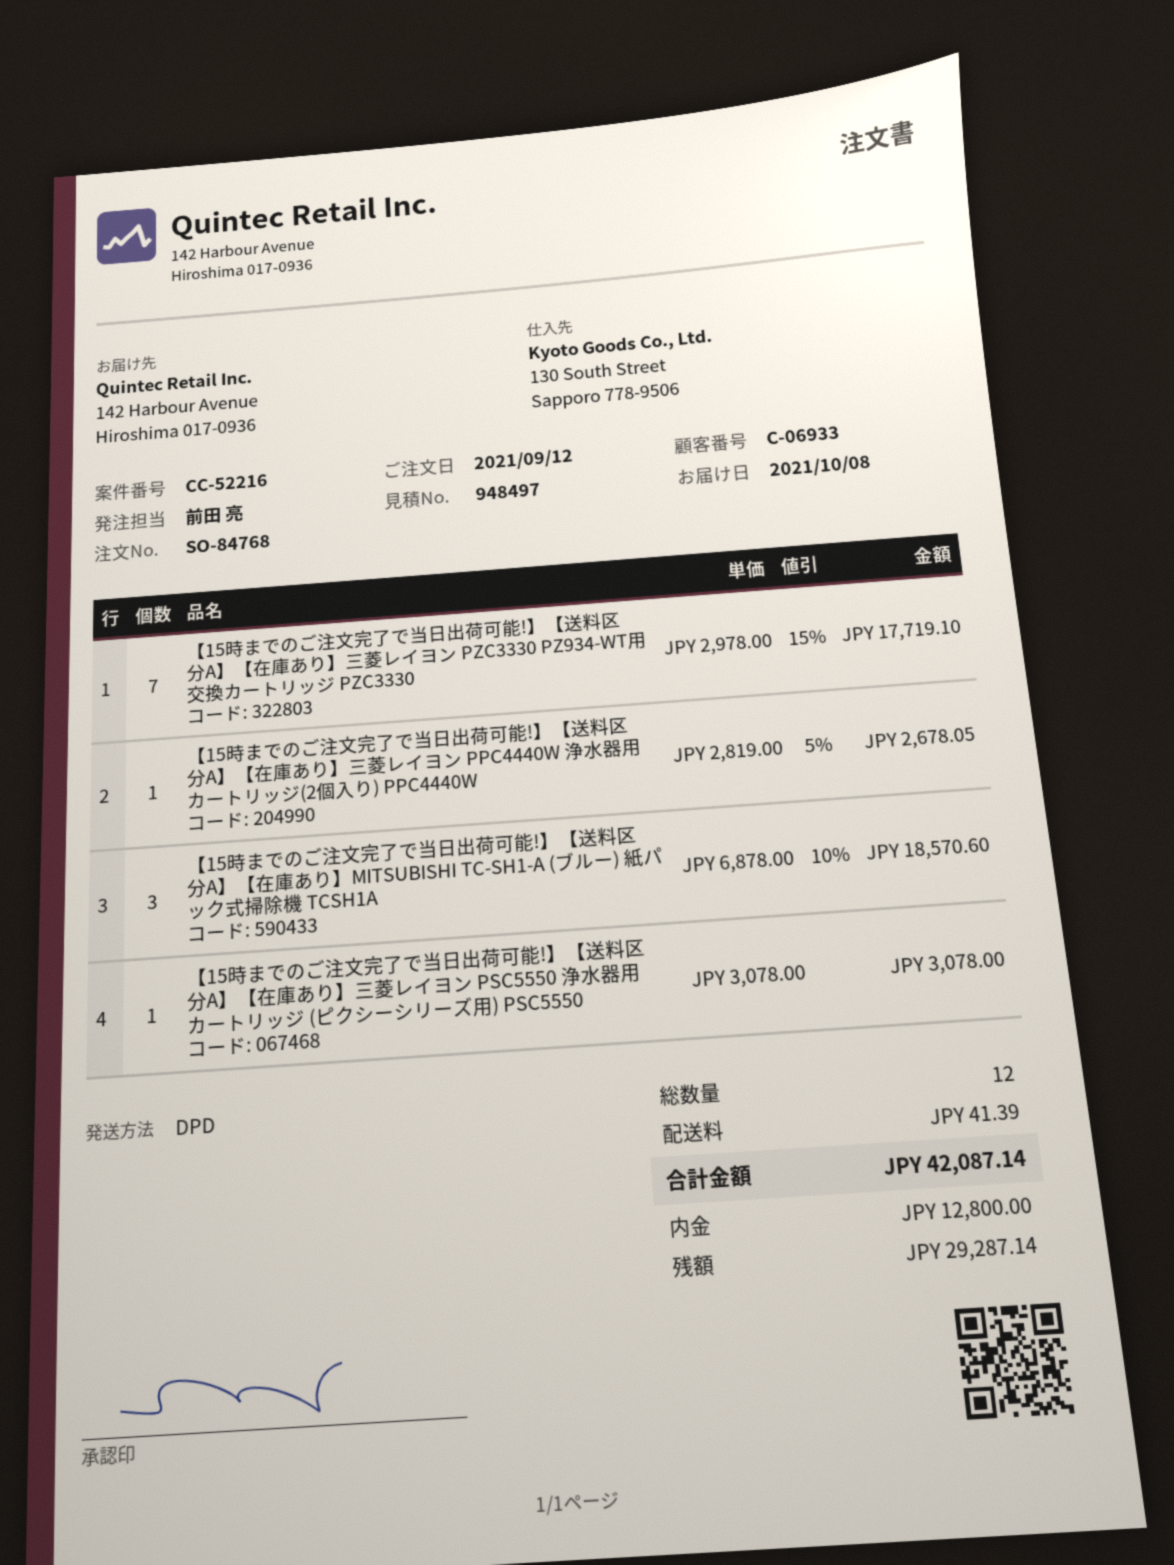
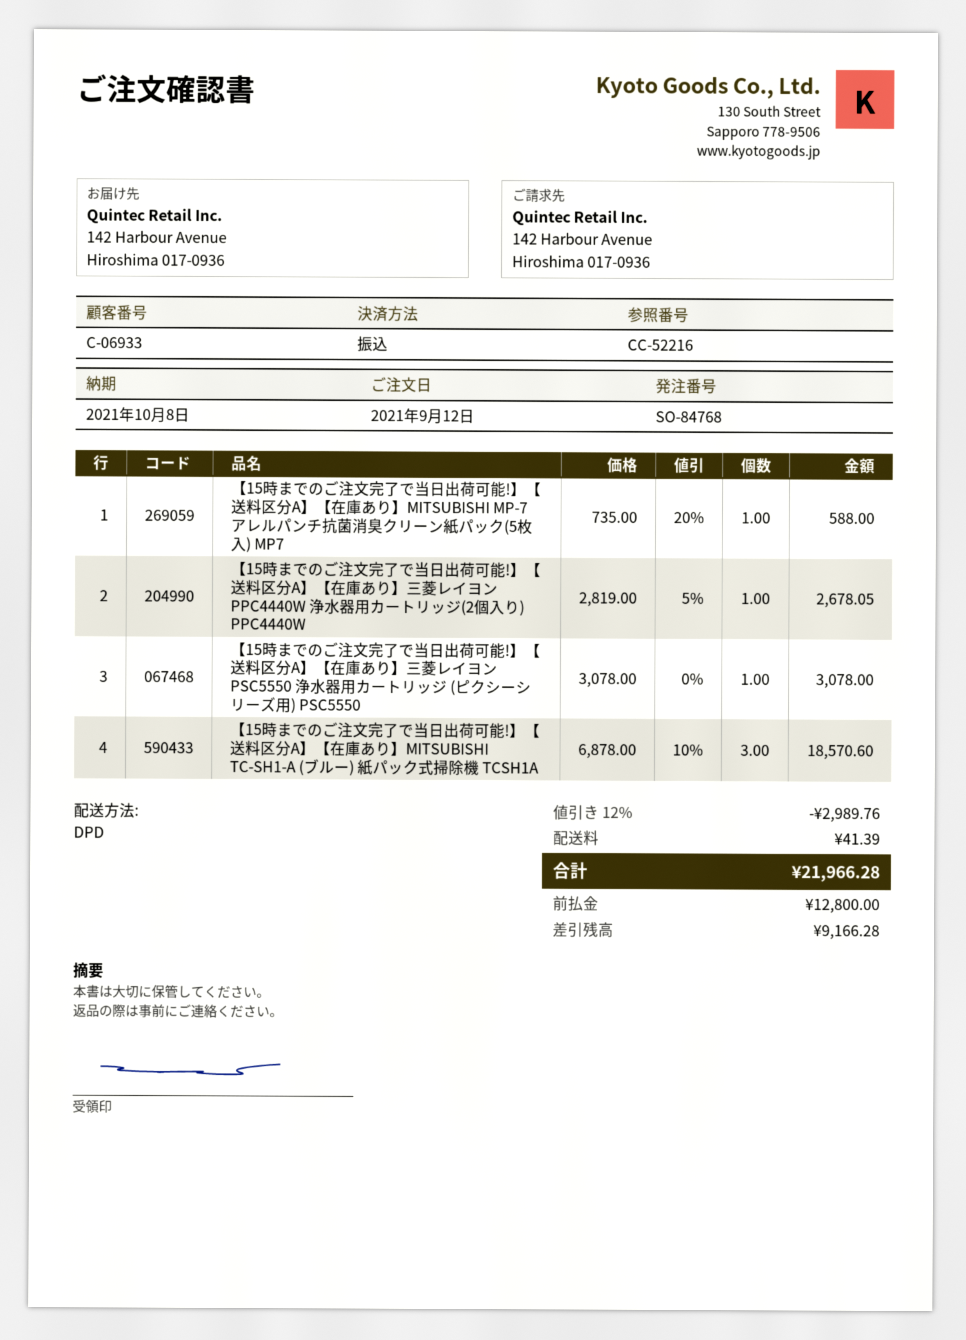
【15時までのご注文完了で当日出荷可能!】【送料区分A】【在庫あり】三菱レイヨン PZC3330 PZ934-WT用交換カートリッジ PZC3330: 7 x 2978.00 - 15% = 17719.10 -> none
【15時までのご注文完了で当日出荷可能!】【送料区分A】【在庫あり】MITSUBISHI MP-7 アレルパンチ抗菌消臭クリーン紙パック(5枚入) MP7: none -> 1 x 735.00 - 20% = 588.00
discount: none -> 12% = 2989.76
total: 42087.14 -> 21966.28
balance: 29287.14 -> 9166.28

